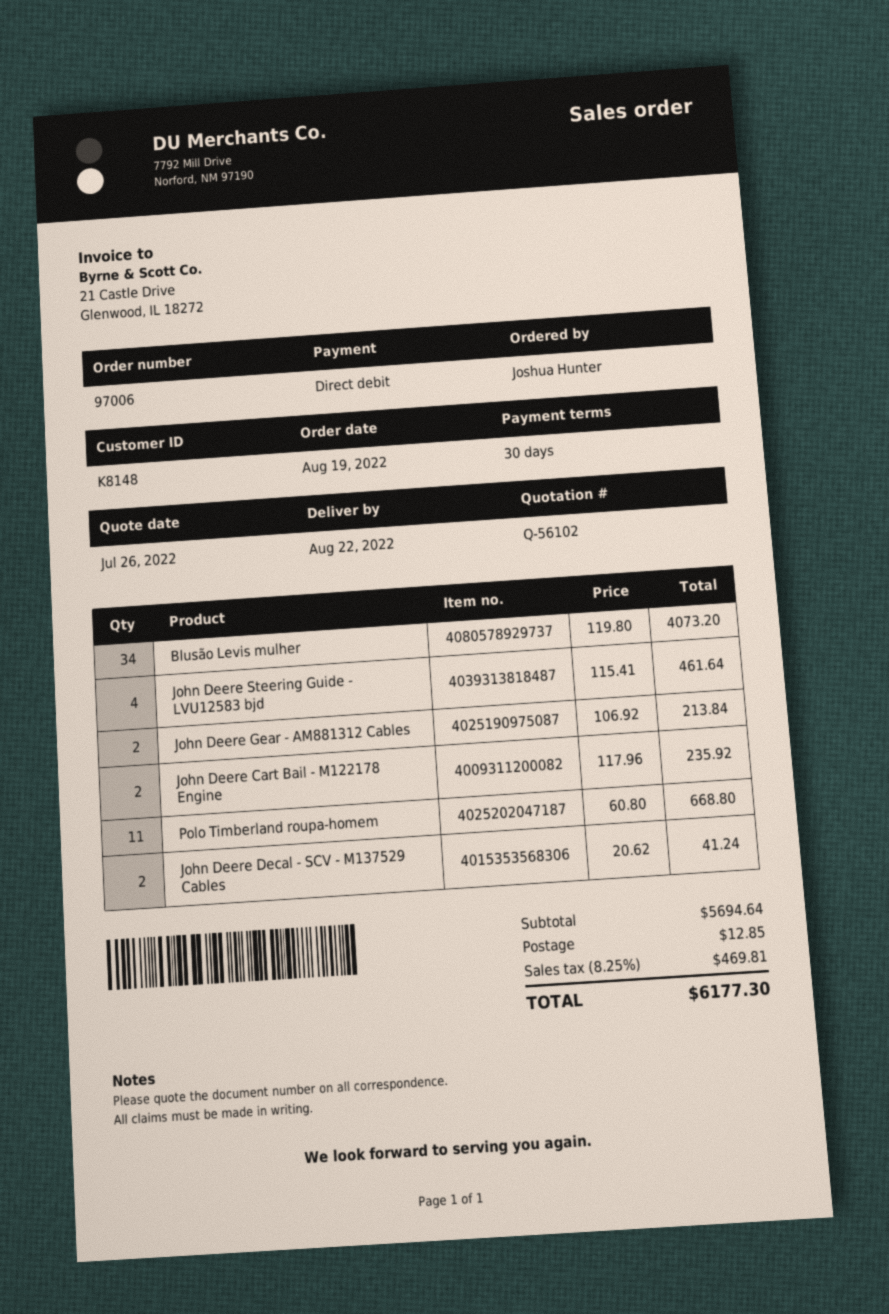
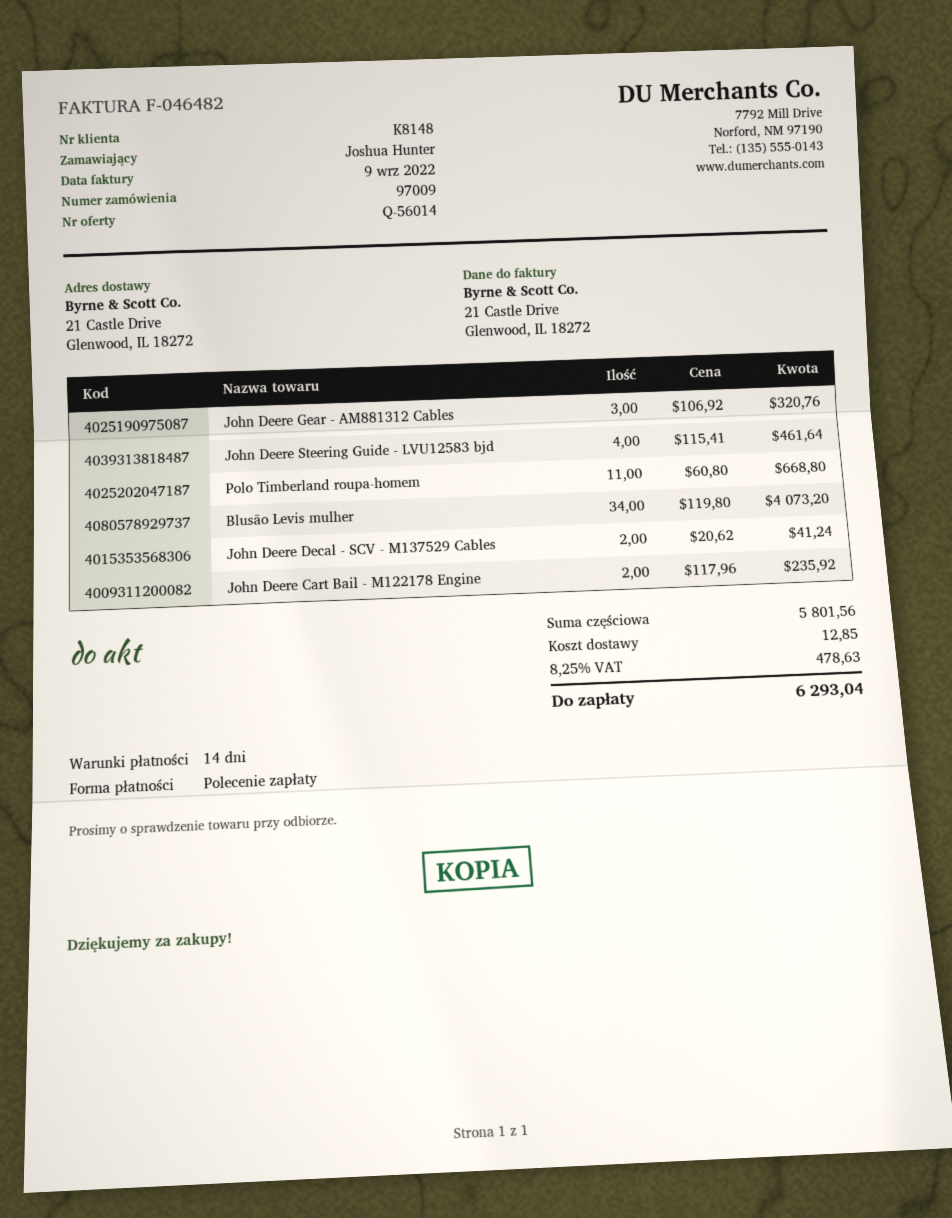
quote number: Q-56102 -> Q-56014
order number: 97006 -> 97009
payment terms: 30 days -> 14 days
John Deere Gear - AM881312 Cables: 2 x 106.92 = 213.84 -> 3 x 106.92 = 320.76
subtotal: 5694.64 -> 5801.56
tax: 8.25% = 469.81 -> 8.25% = 478.63
total: 6177.30 -> 6293.04

